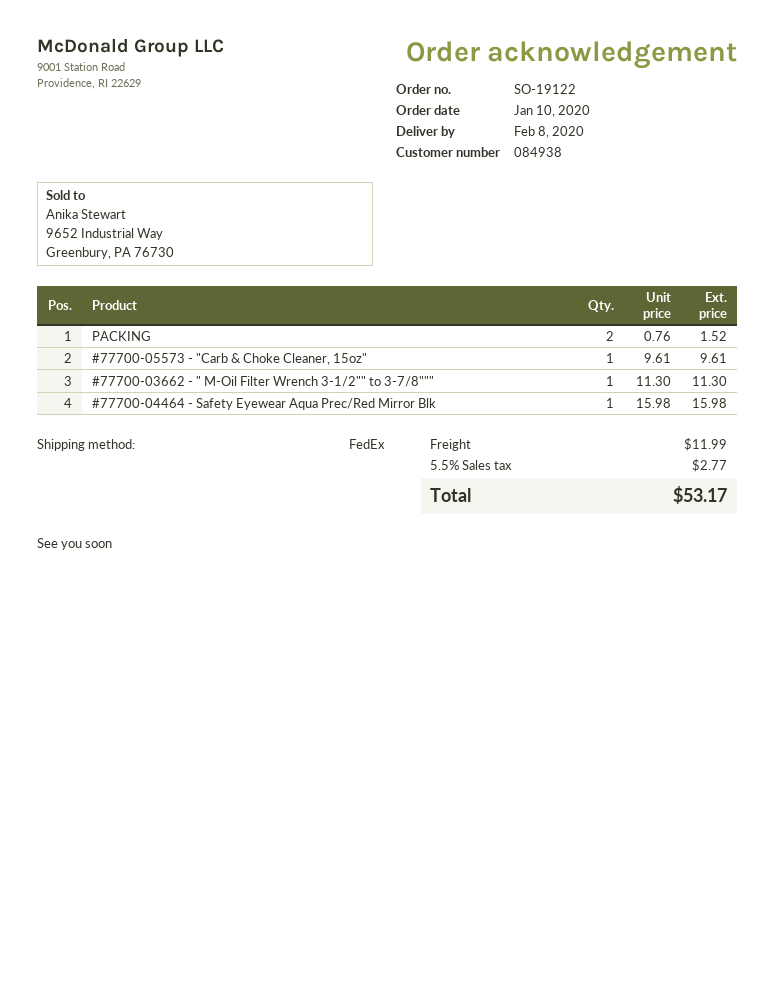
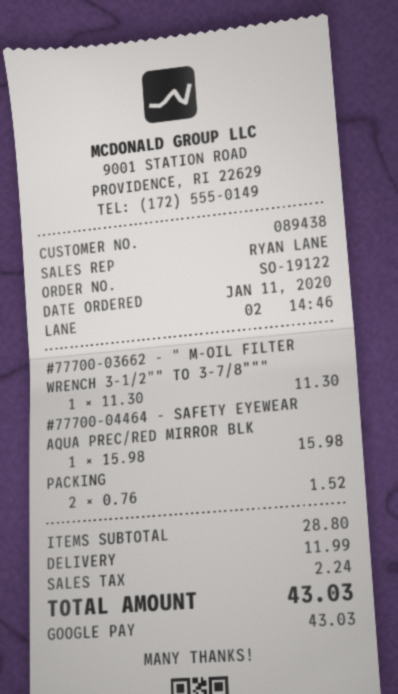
order date: 2020-01-10 -> 2020-01-11
customer number: 084938 -> 089438
#77700-05573 - "Carb & Choke Cleaner, 15oz": 1 x 9.61 = 9.61 -> none
tax: 2.77 -> 2.24
total: 53.17 -> 43.03

